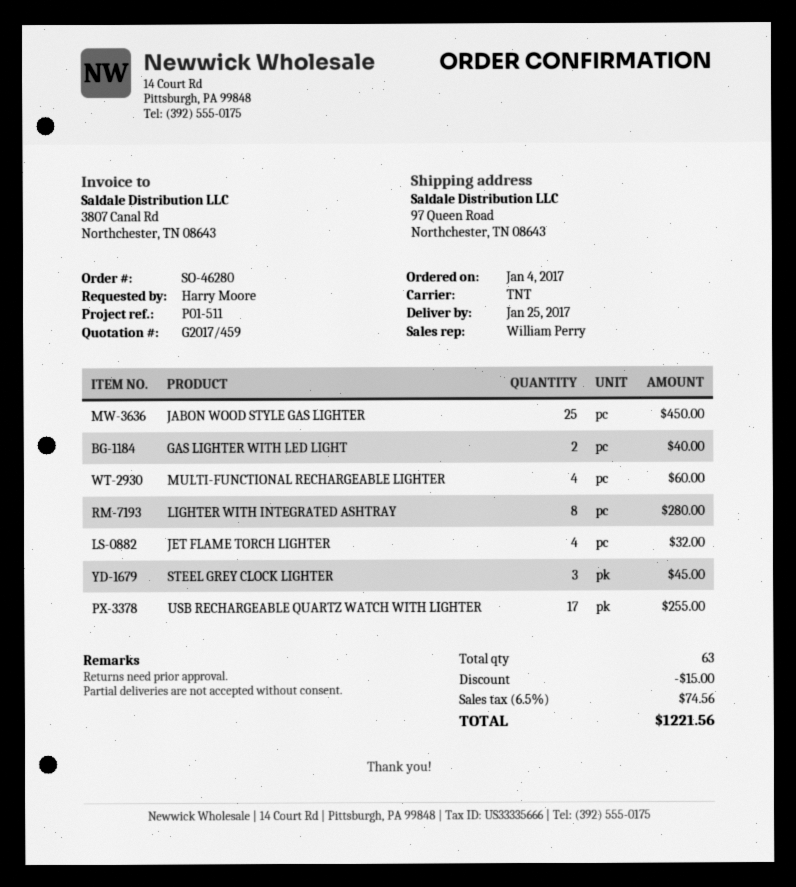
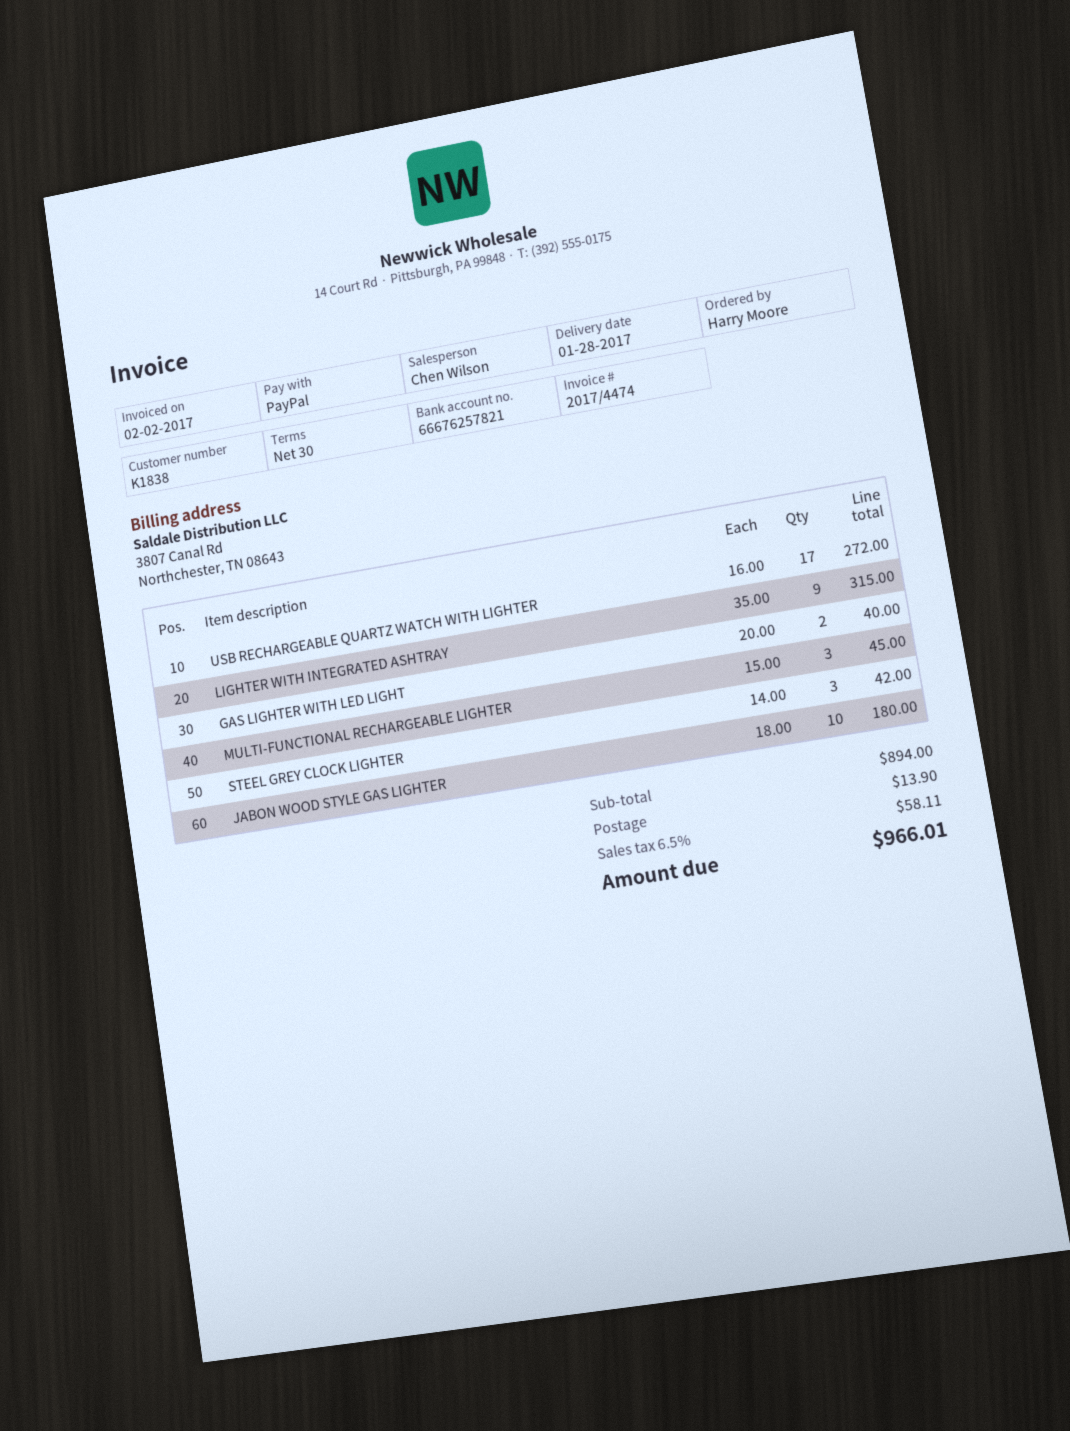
delivery date: 2017-01-25 -> 2017-01-28
sales rep: William Perry -> Chen Wilson
JABON WOOD STYLE GAS LIGHTER: 25 for 450.00 -> 10 for 180.00
MULTI-FUNCTIONAL RECHARGEABLE LIGHTER: 4 for 60.00 -> 3 for 45.00
LIGHTER WITH INTEGRATED ASHTRAY: 8 for 280.00 -> 9 for 315.00
JET FLAME TORCH LIGHTER: 4 for 32.00 -> none
STEEL GREY CLOCK LIGHTER: 3 for 45.00 -> 3 for 42.00
USB RECHARGEABLE QUARTZ WATCH WITH LIGHTER: 17 for 255.00 -> 17 for 272.00
discount: 15.00 -> none
shipping: none -> 13.90
tax: 6.5% = 74.56 -> 6.5% = 58.11
total: 1221.56 -> 966.01

